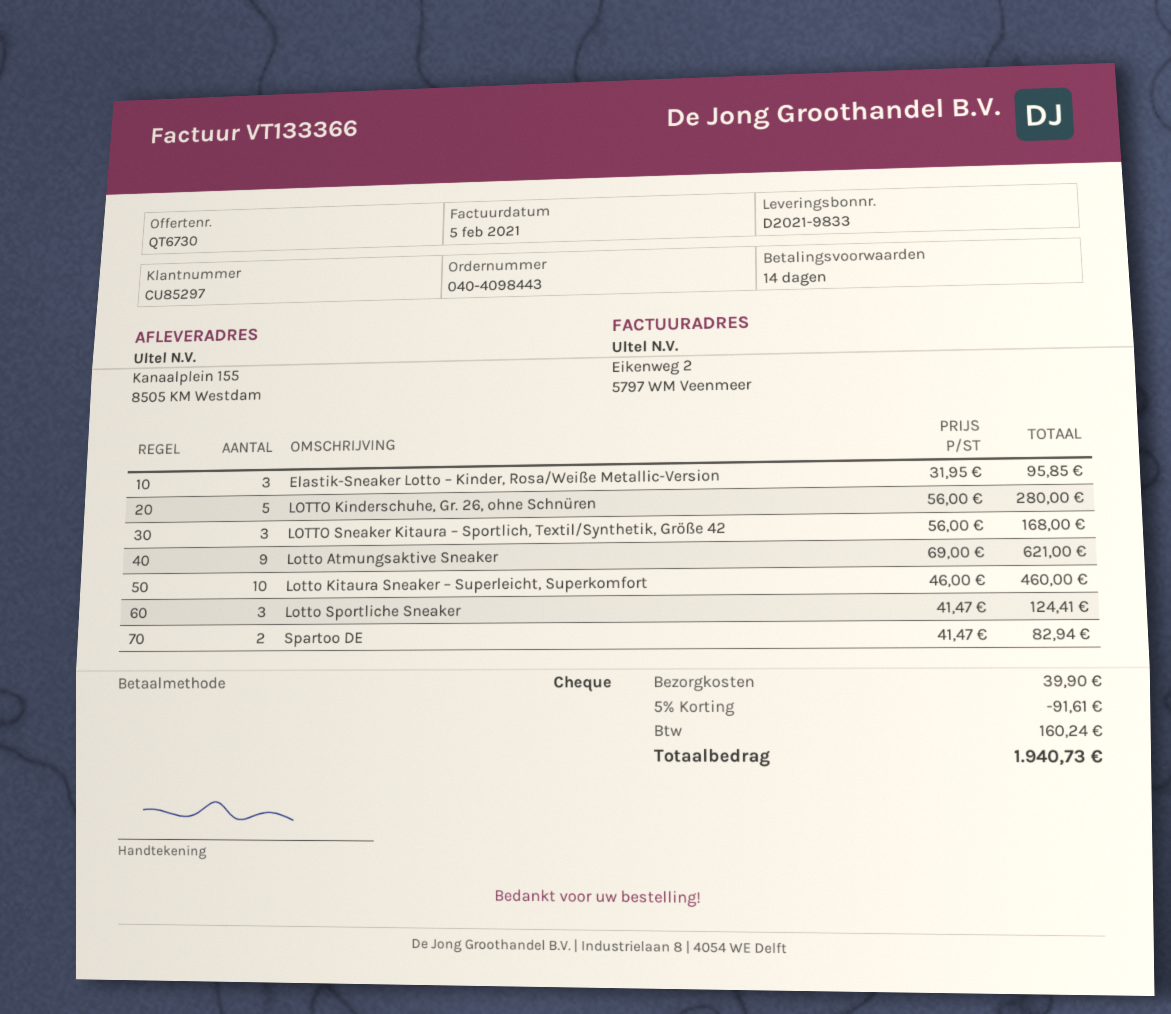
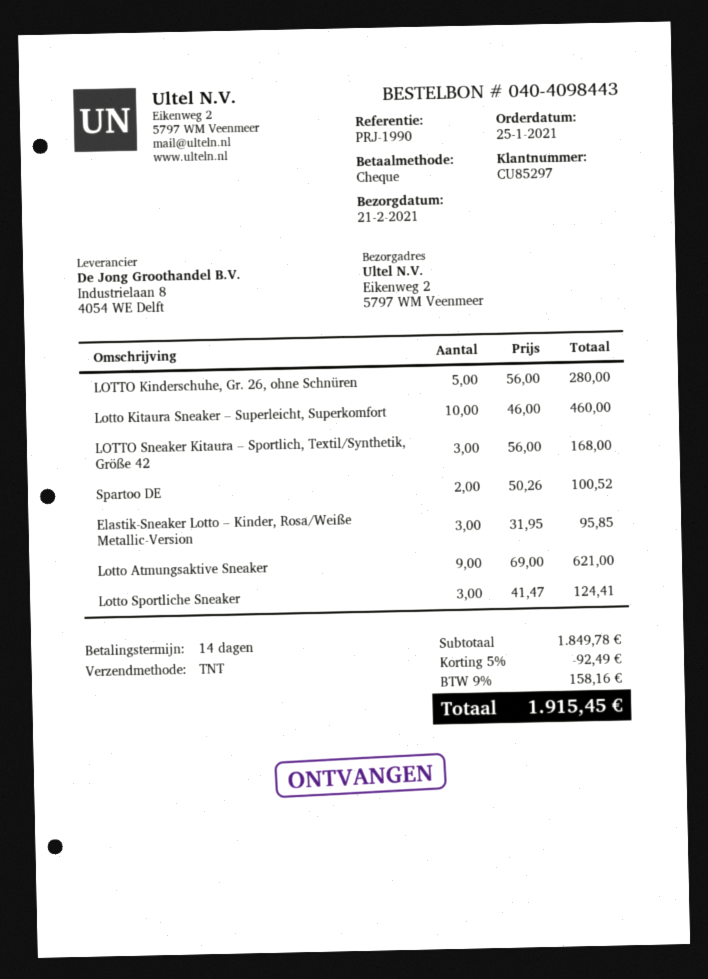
ship to: Kanaalplein 155, 8505 KM Westdam -> Eikenweg 2, 5797 WM Veenmeer
Spartoo DE: 2 x 41.47 = 82.94 -> 2 x 50.26 = 100.52
discount: 5% = 91.61 -> 5% = 92.49
shipping: 39.90 -> none
tax: 160.24 -> 158.16
total: 1940.73 -> 1915.45

